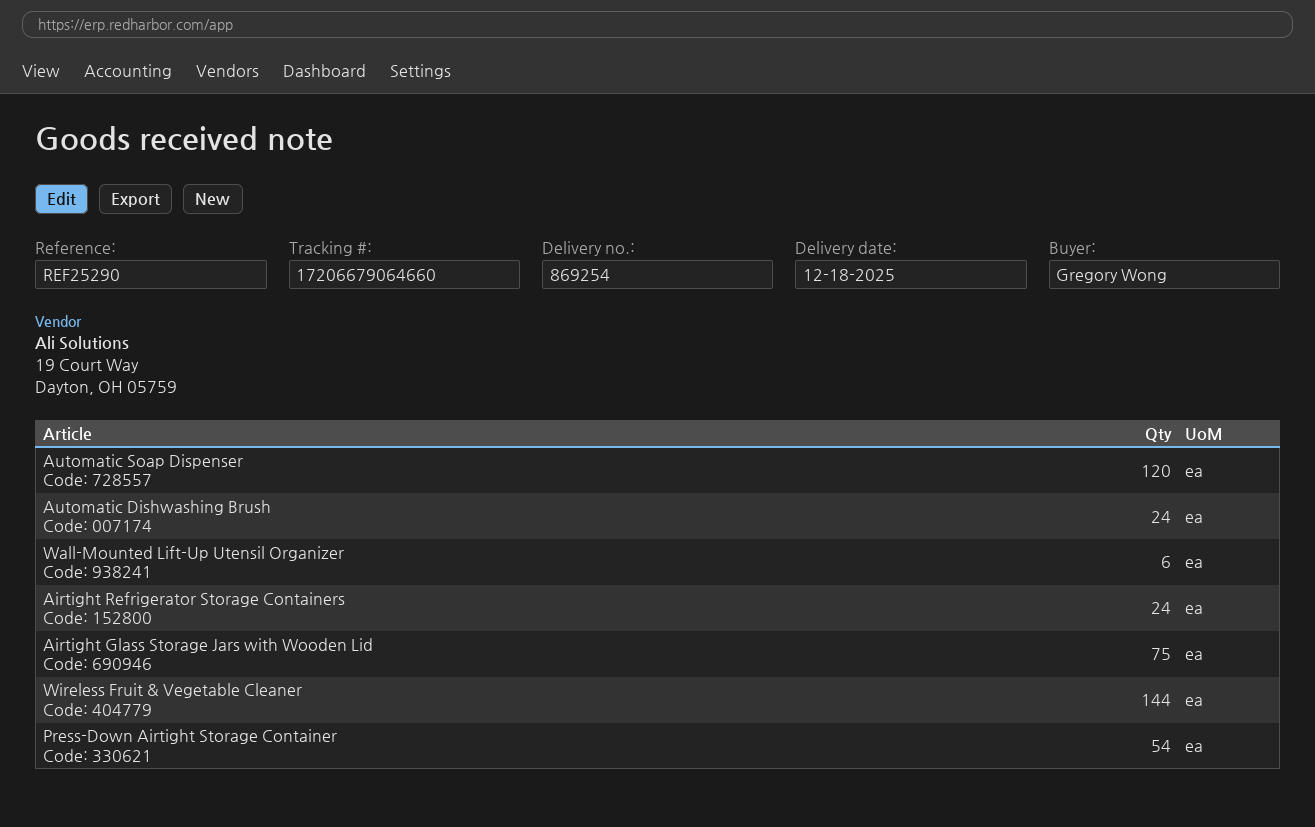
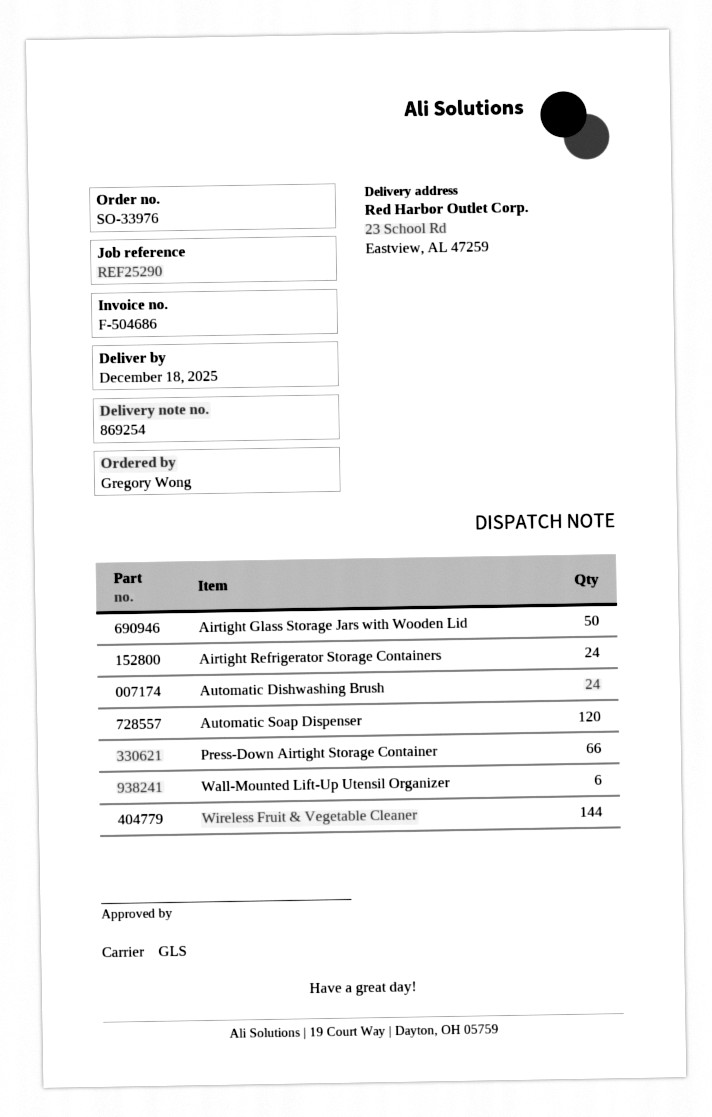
Airtight Glass Storage Jars with Wooden Lid: 75 -> 50
Press-Down Airtight Storage Container: 54 -> 66

